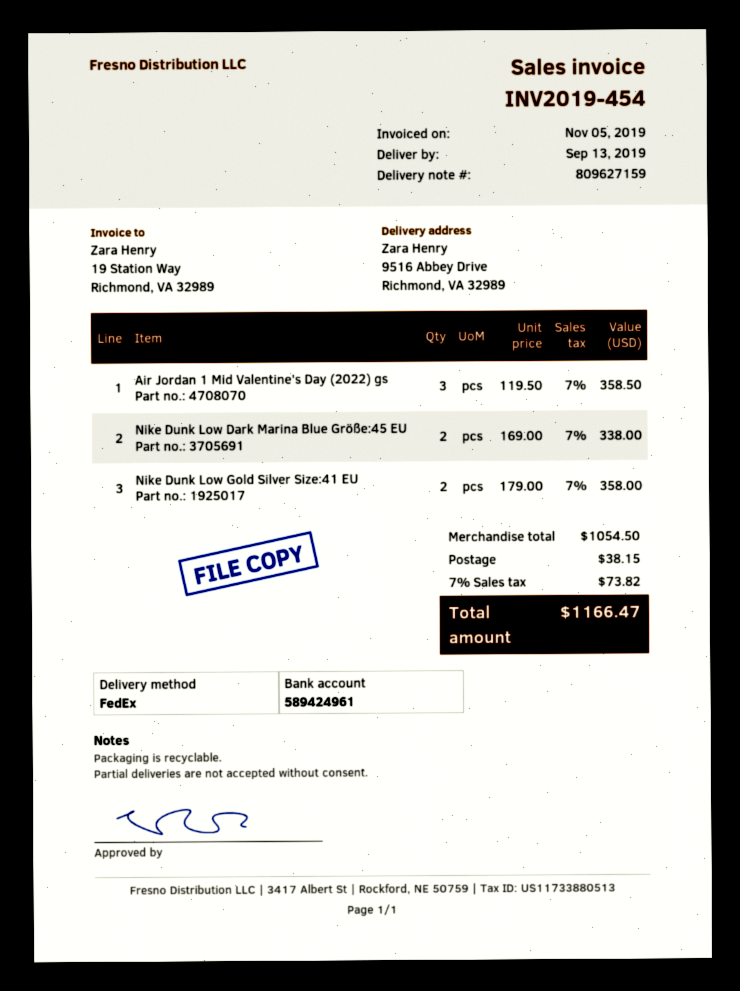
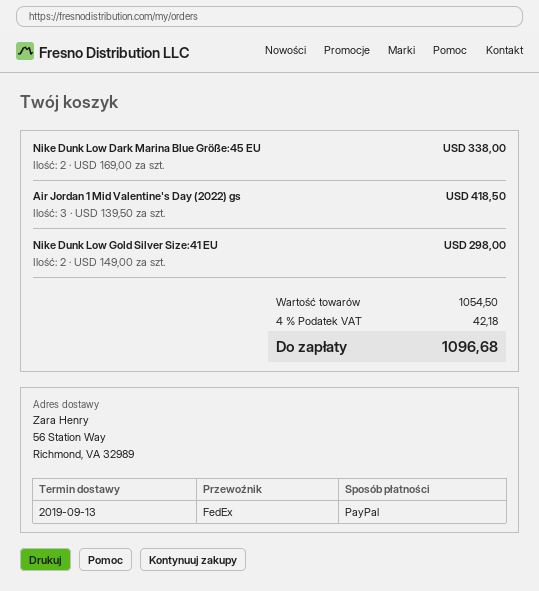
ship to: 9516 Abbey Drive, Richmond, VA 32989 -> 56 Station Way, Richmond, VA 32989
Air Jordan 1 Mid Valentine's Day (2022) gs: 3 x 119.50 = 358.50 -> 3 x 139.50 = 418.50
Nike Dunk Low Gold Silver Size:41 EU: 2 x 179.00 = 358.00 -> 2 x 149.00 = 298.00
shipping: 38.15 -> none
tax: 7% = 73.82 -> 4% = 42.18
total: 1166.47 -> 1096.68

